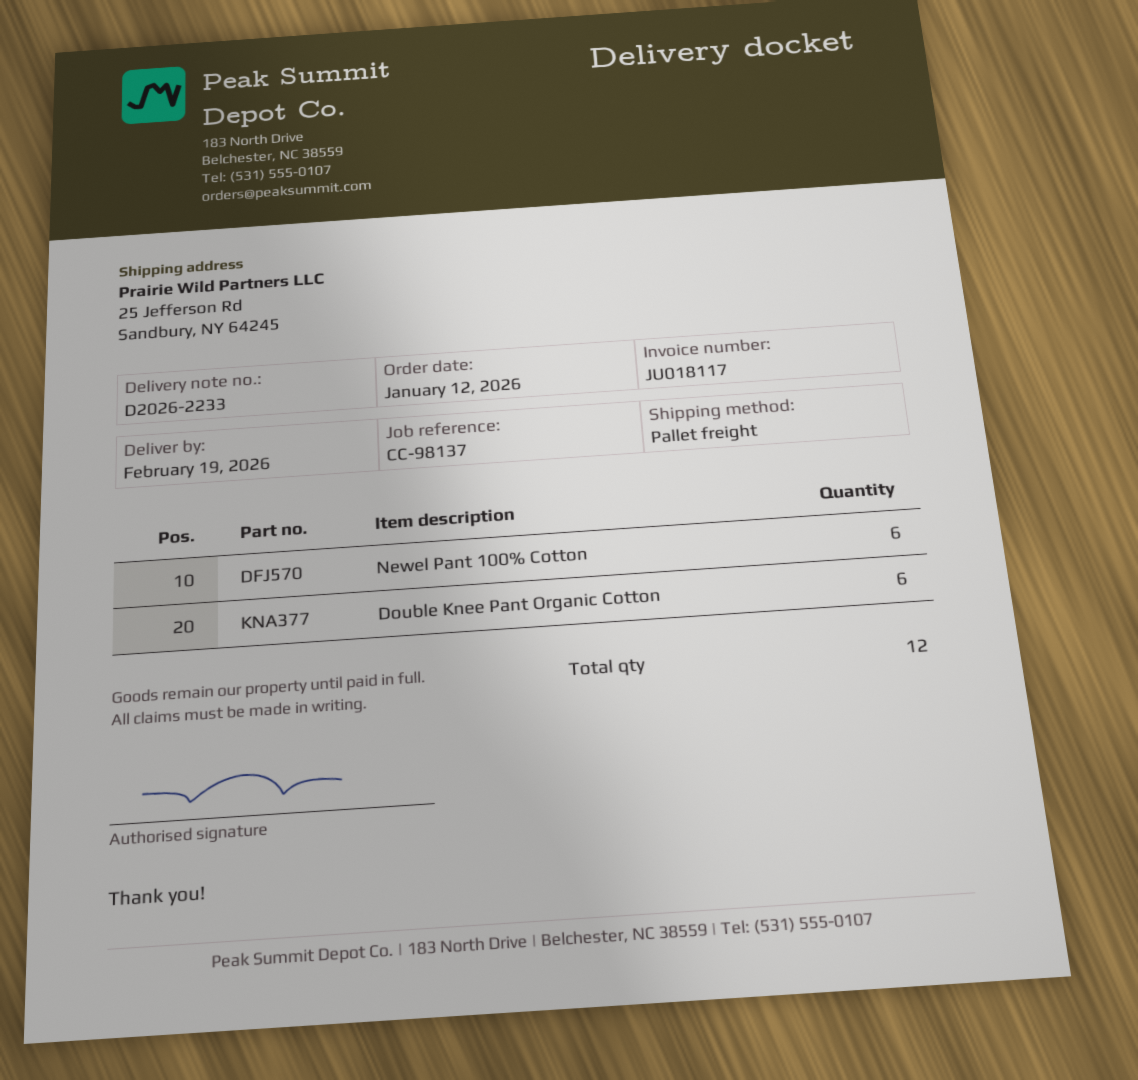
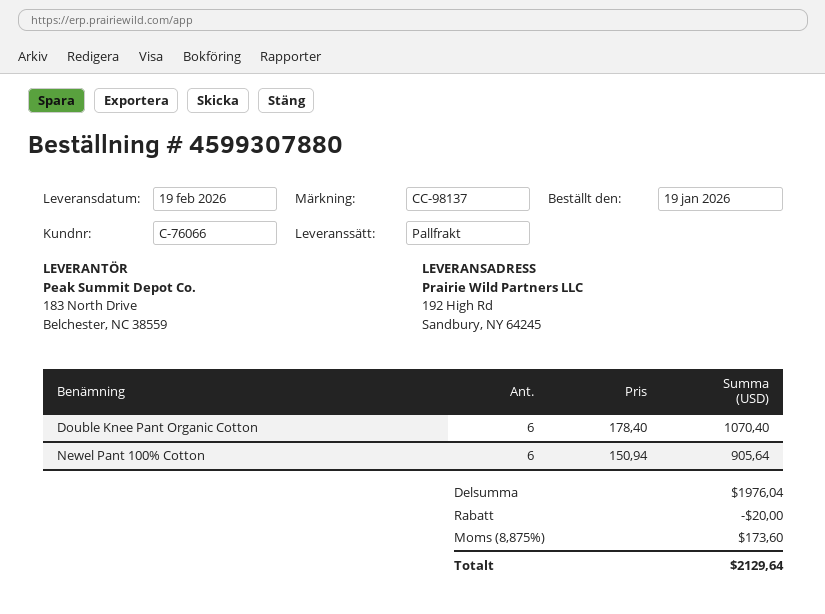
order date: 2026-01-12 -> 2026-01-19
ship to: 25 Jefferson Rd, Sandbury, NY 64245 -> 192 High Rd, Sandbury, NY 64245

